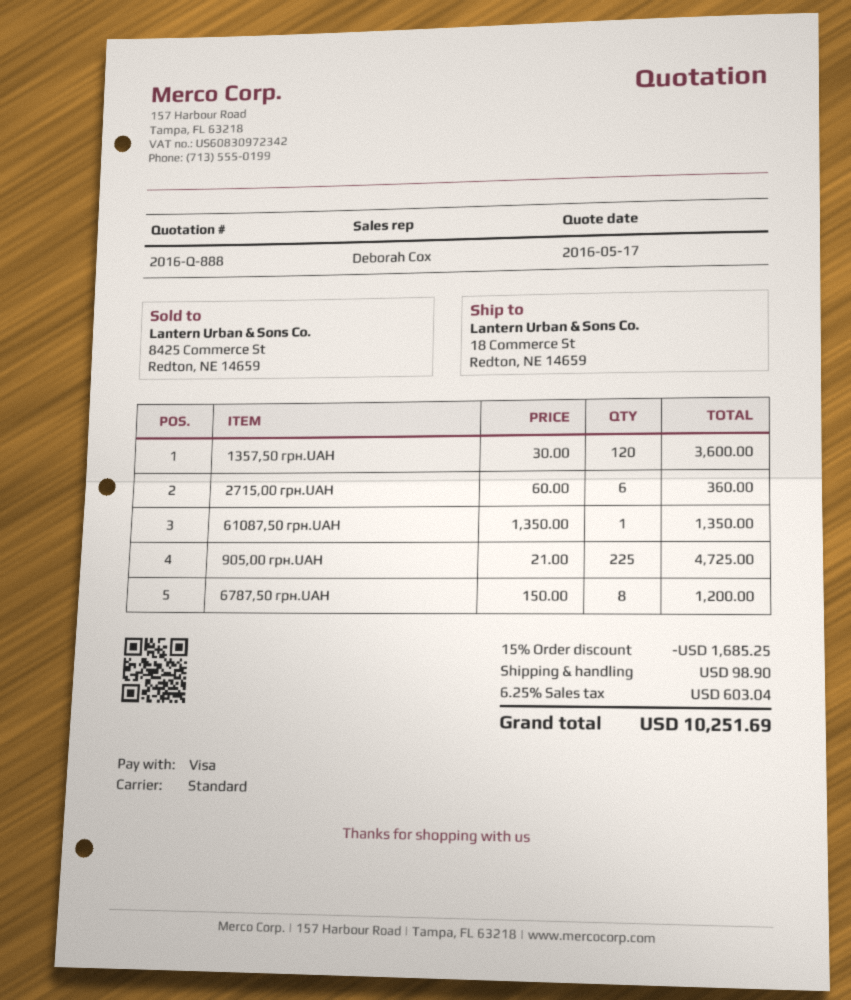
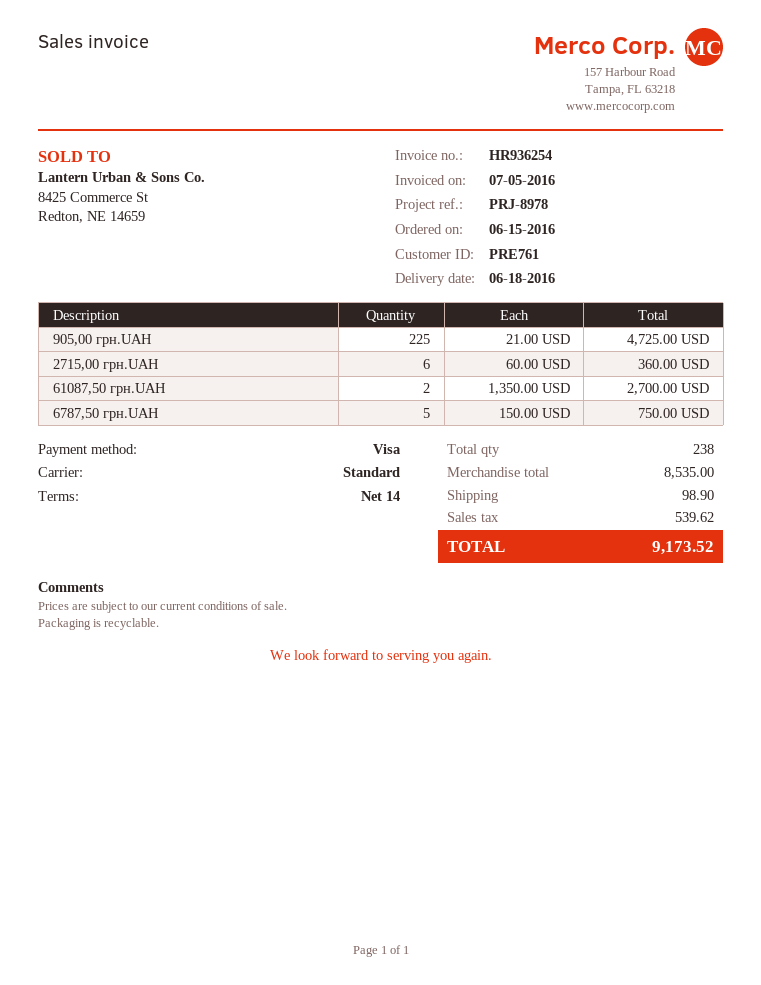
1357,50 грн.UAH: 120 x 30.00 = 3600.00 -> none
61087,50 грн.UAH: 1 x 1350.00 = 1350.00 -> 2 x 1350.00 = 2700.00
6787,50 грн.UAH: 8 x 150.00 = 1200.00 -> 5 x 150.00 = 750.00
discount: 15% = 1685.25 -> none
tax: 603.04 -> 539.62
total: 10251.69 -> 9173.52

